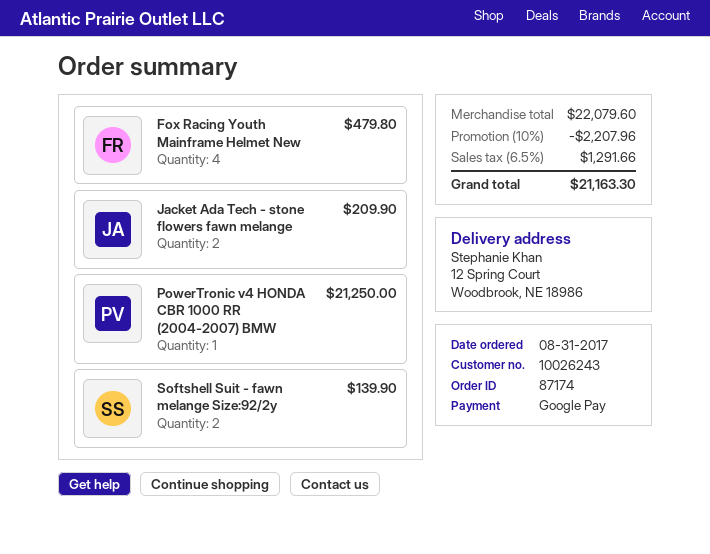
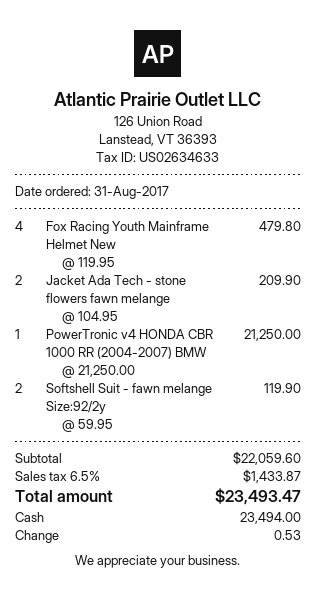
payment method: Google Pay -> cash
Softshell Suit - fawn melange Size:92/2y: 2 for 139.90 -> 2 for 119.90
subtotal: 22079.60 -> 22059.60
discount: 10% = 2207.96 -> none
tax: 6.5% = 1291.66 -> 6.5% = 1433.87
total: 21163.30 -> 23493.47

